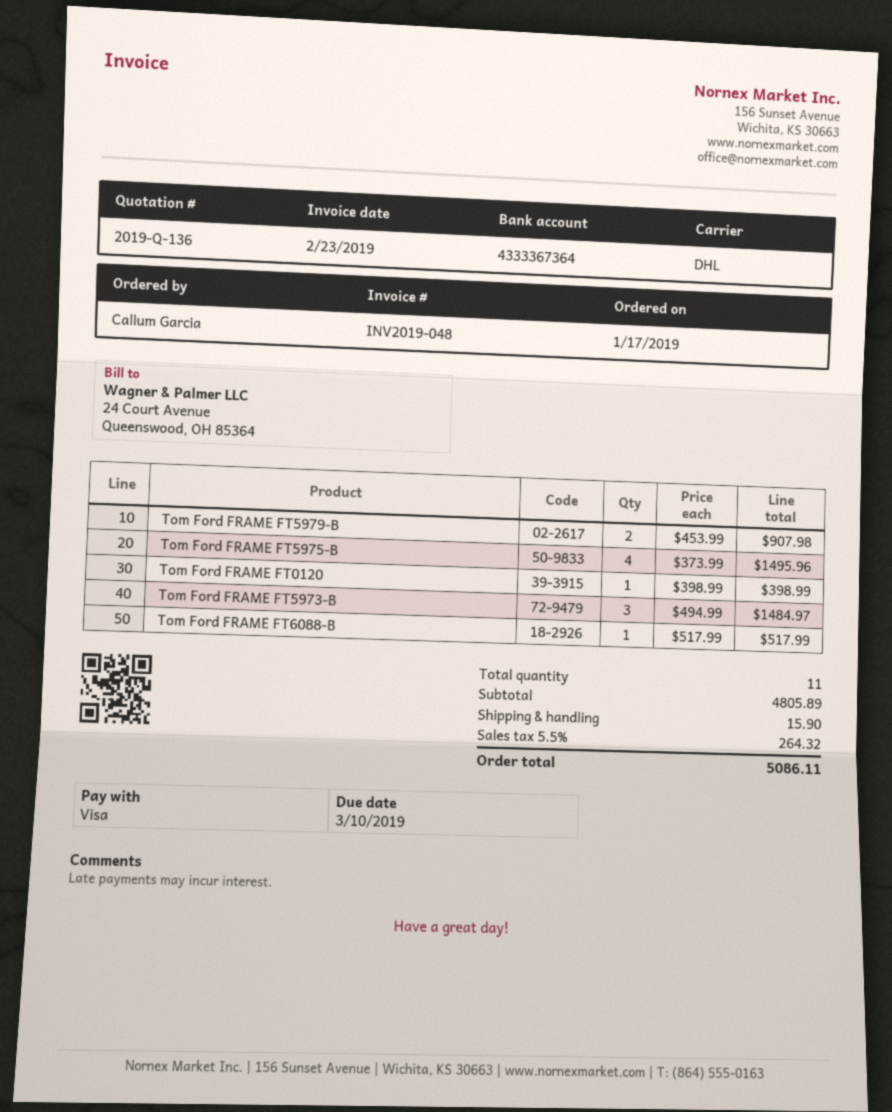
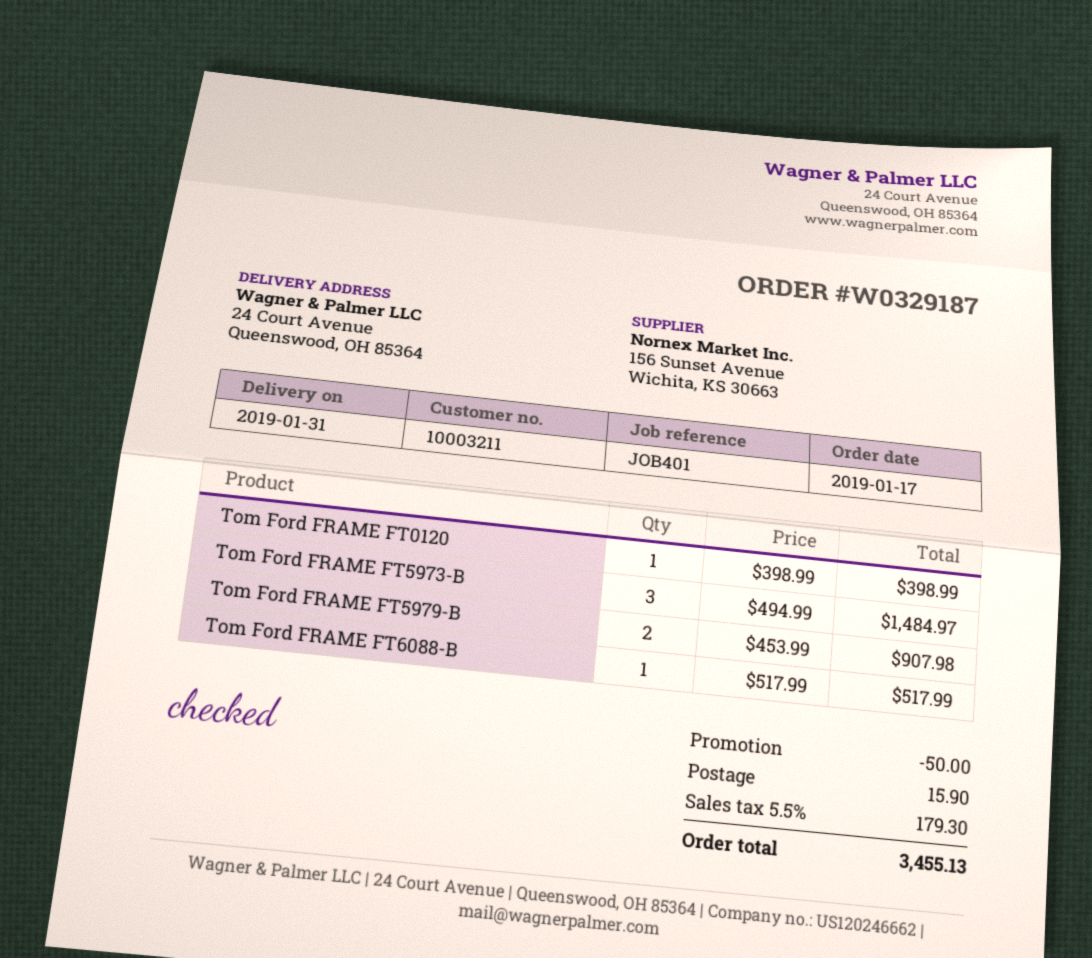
Tom Ford FRAME FT5975-B: 4 x 373.99 = 1495.96 -> none
discount: none -> 50.00
tax: 5.5% = 264.32 -> 5.5% = 179.30
total: 5086.11 -> 3455.13

